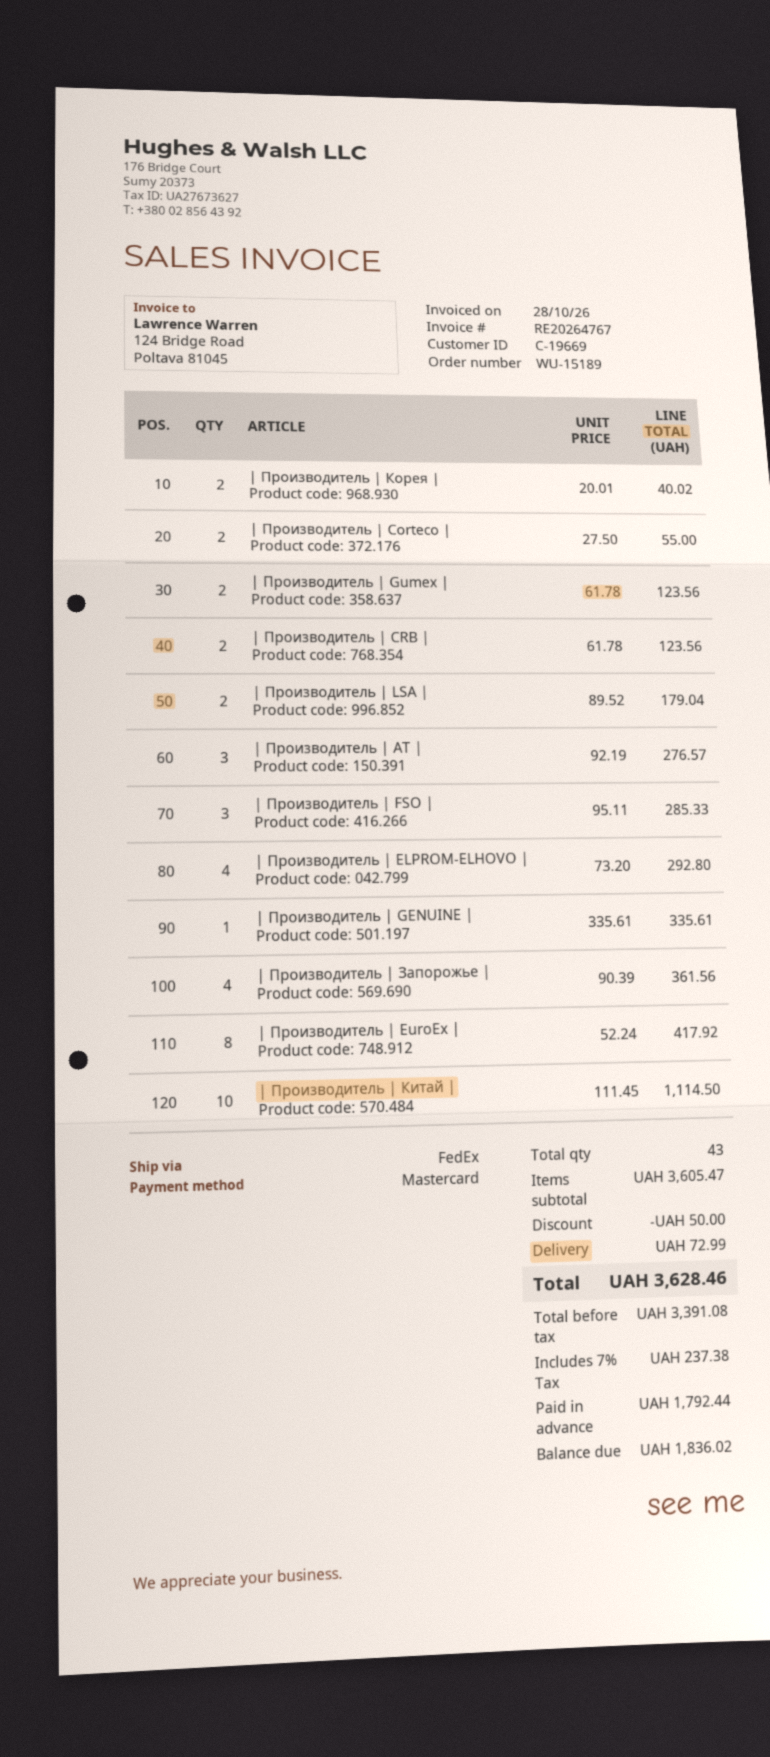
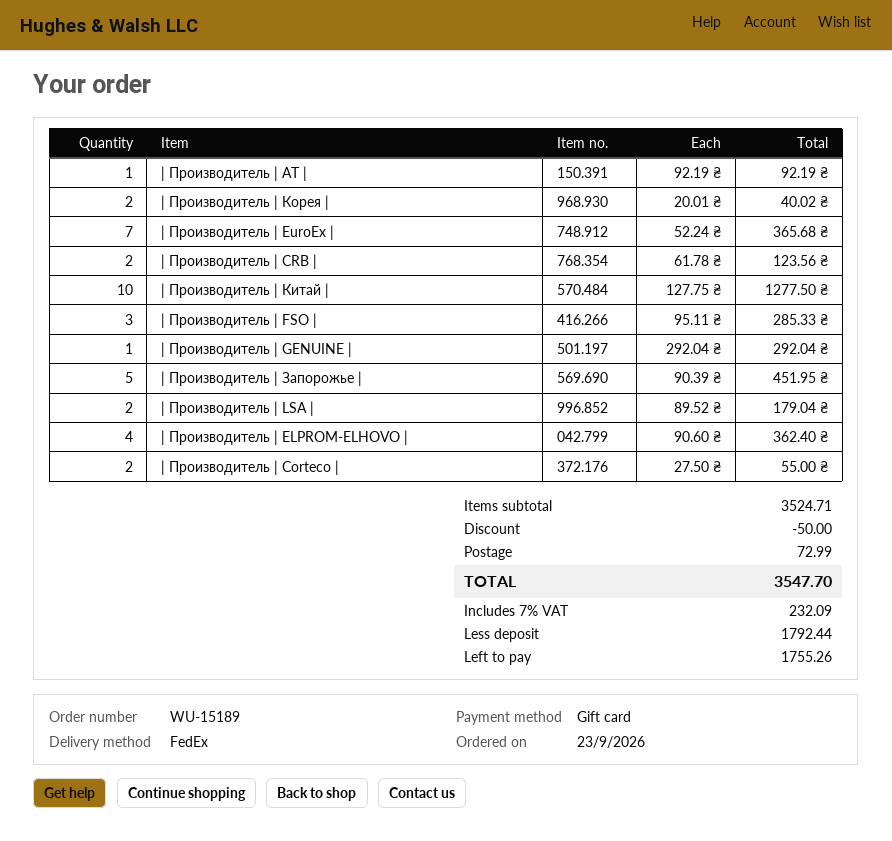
payment method: Mastercard -> gift card
| Производитель | Gumex |: 2 x 61.78 = 123.56 -> none
| Производитель | АТ |: 3 x 92.19 = 276.57 -> 1 x 92.19 = 92.19
| Производитель | ELPROM-ELHOVO |: 4 x 73.20 = 292.80 -> 4 x 90.60 = 362.40
| Производитель | GENUINE |: 1 x 335.61 = 335.61 -> 1 x 292.04 = 292.04
| Производитель | Запорожье |: 4 x 90.39 = 361.56 -> 5 x 90.39 = 451.95
| Производитель | EuroEx |: 8 x 52.24 = 417.92 -> 7 x 52.24 = 365.68
| Производитель | Китай |: 10 x 111.45 = 1114.50 -> 10 x 127.75 = 1277.50
subtotal: 3605.47 -> 3524.71
tax: 7% = 237.38 -> 7% = 232.09
total: 3628.46 -> 3547.70
balance: 1836.02 -> 1755.26

